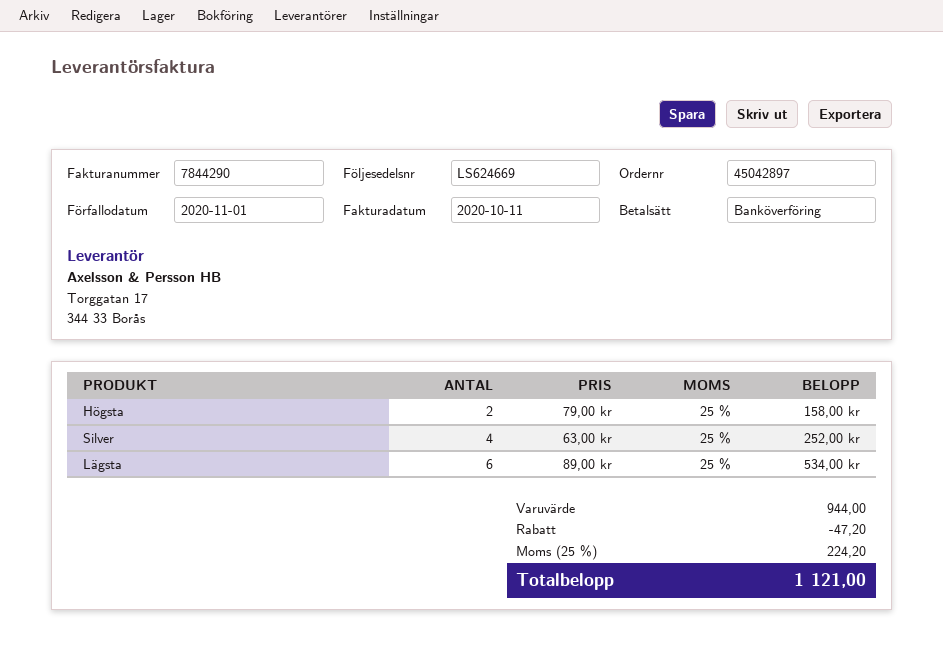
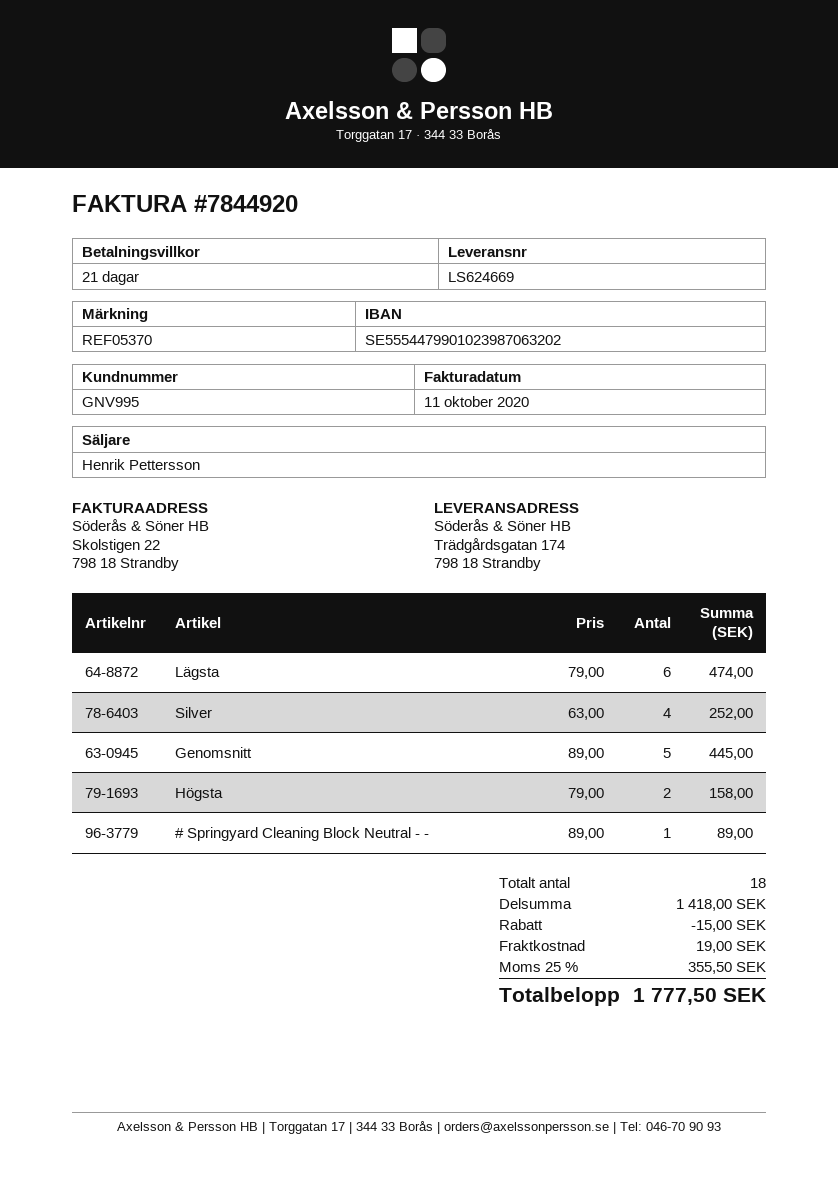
invoice number: 7844290 -> 7844920
Lägsta: 6 x 89.00 = 534.00 -> 6 x 79.00 = 474.00
Genomsnitt: none -> 5 x 89.00 = 445.00
# Springyard Cleaning Block Neutral - -: none -> 1 x 89.00 = 89.00
subtotal: 944.00 -> 1418.00
discount: 47.20 -> 15.00
shipping: none -> 19.00
tax: 25% = 224.20 -> 25% = 355.50
total: 1121.00 -> 1777.50

